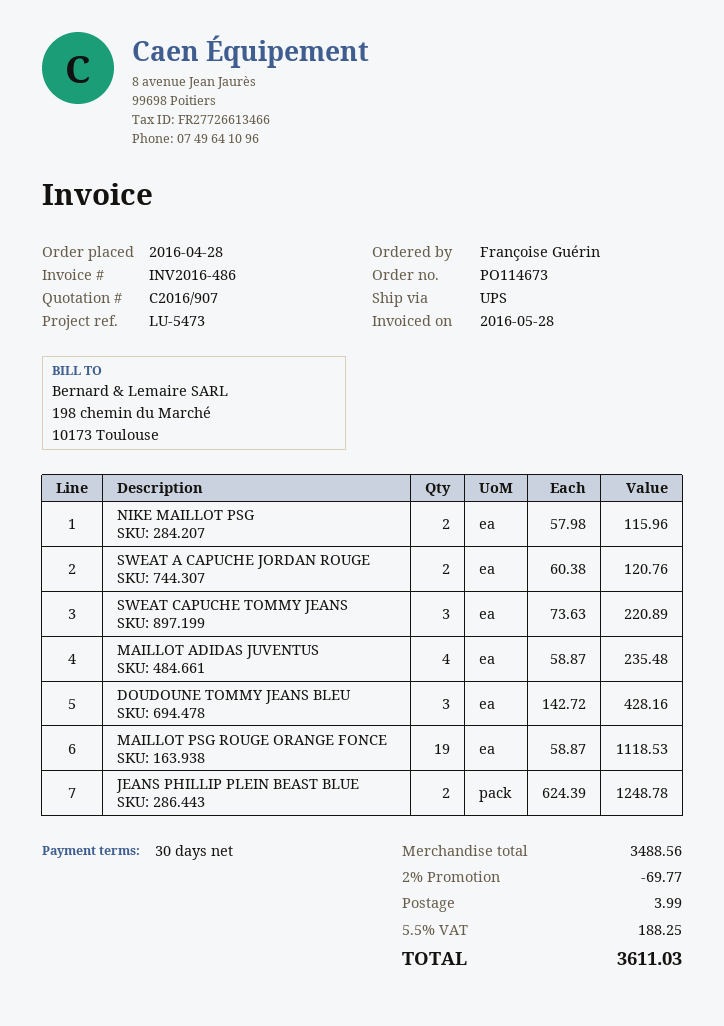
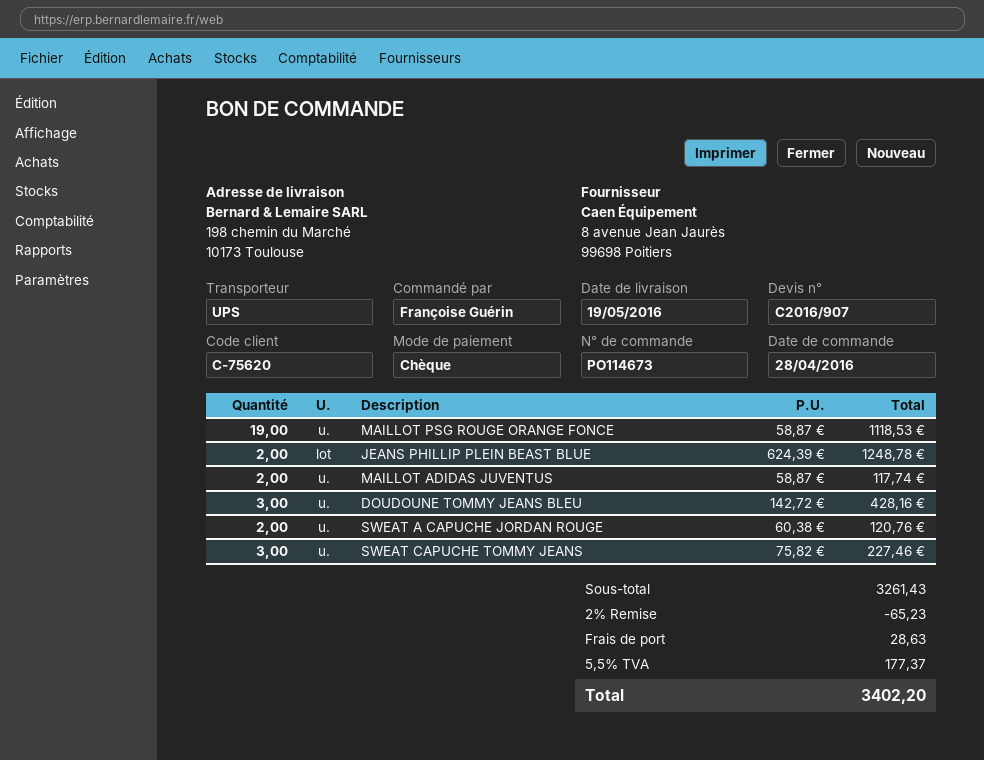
NIKE MAILLOT PSG: 2 x 57.98 = 115.96 -> none
SWEAT CAPUCHE TOMMY JEANS: 3 x 73.63 = 220.89 -> 3 x 75.82 = 227.46
MAILLOT ADIDAS JUVENTUS: 4 x 58.87 = 235.48 -> 2 x 58.87 = 117.74
subtotal: 3488.56 -> 3261.43
discount: 2% = 69.77 -> 2% = 65.23
shipping: 3.99 -> 28.63
tax: 5.5% = 188.25 -> 5.5% = 177.37
total: 3611.03 -> 3402.20

